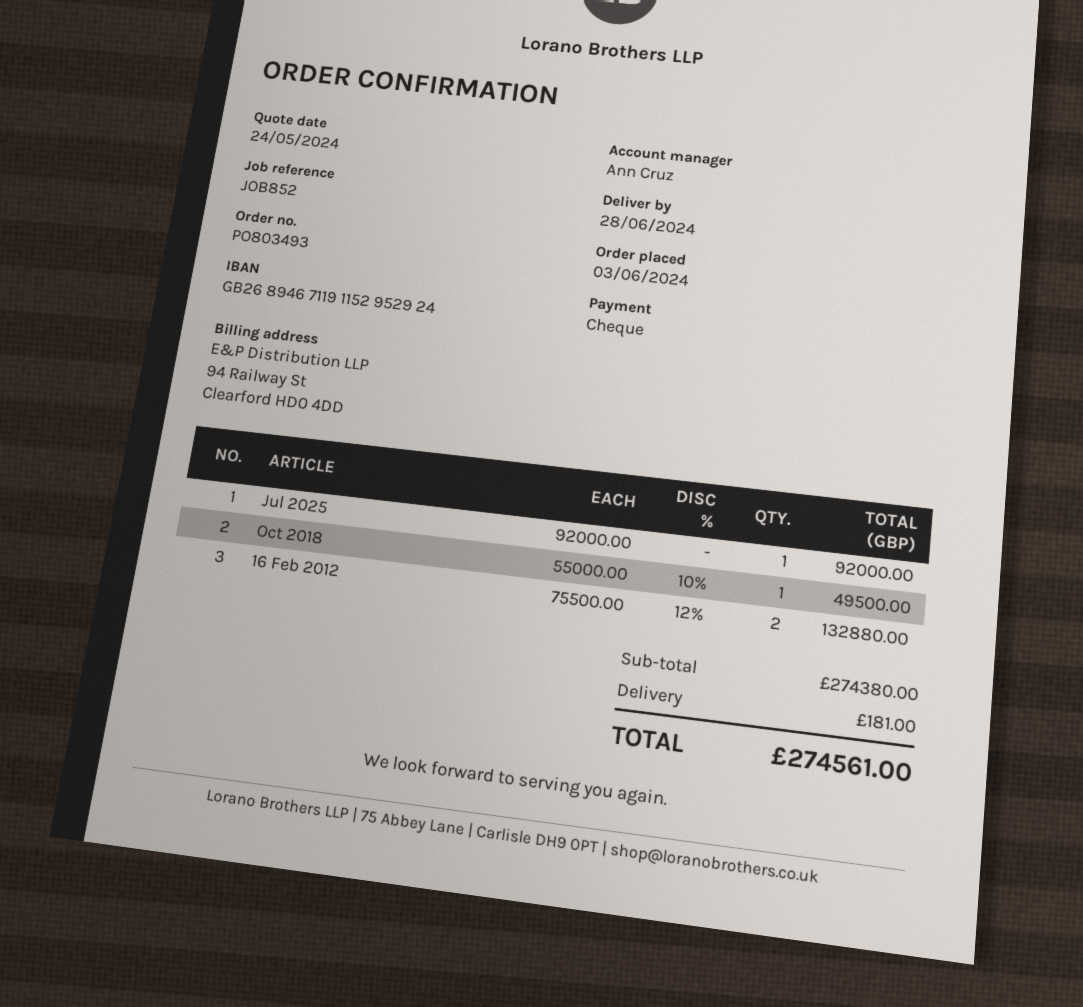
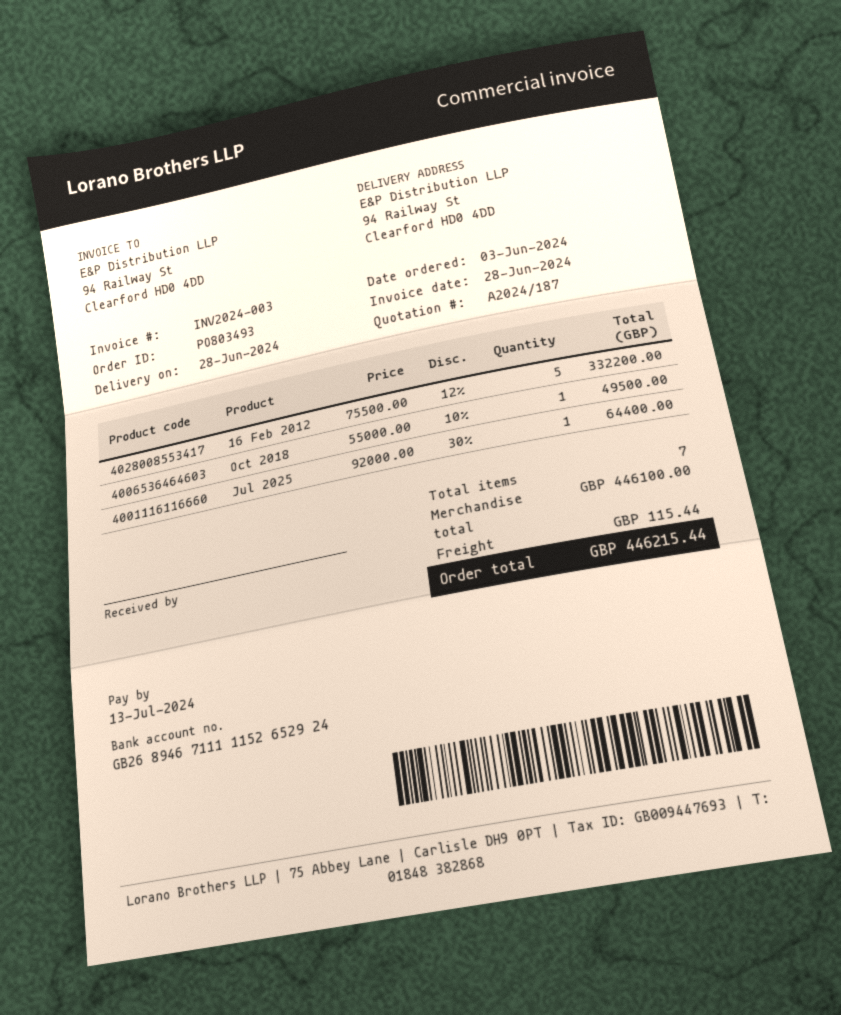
bank account: GB26894671191152952924 -> GB26894671111152652924
Jul 2025: 1 x 92000.00 = 92000.00 -> 1 x 92000.00 - 30% = 64400.00
16 Feb 2012: 2 x 75500.00 - 12% = 132880.00 -> 5 x 75500.00 - 12% = 332200.00
subtotal: 274380.00 -> 446100.00
shipping: 181.00 -> 115.44
total: 274561.00 -> 446215.44

